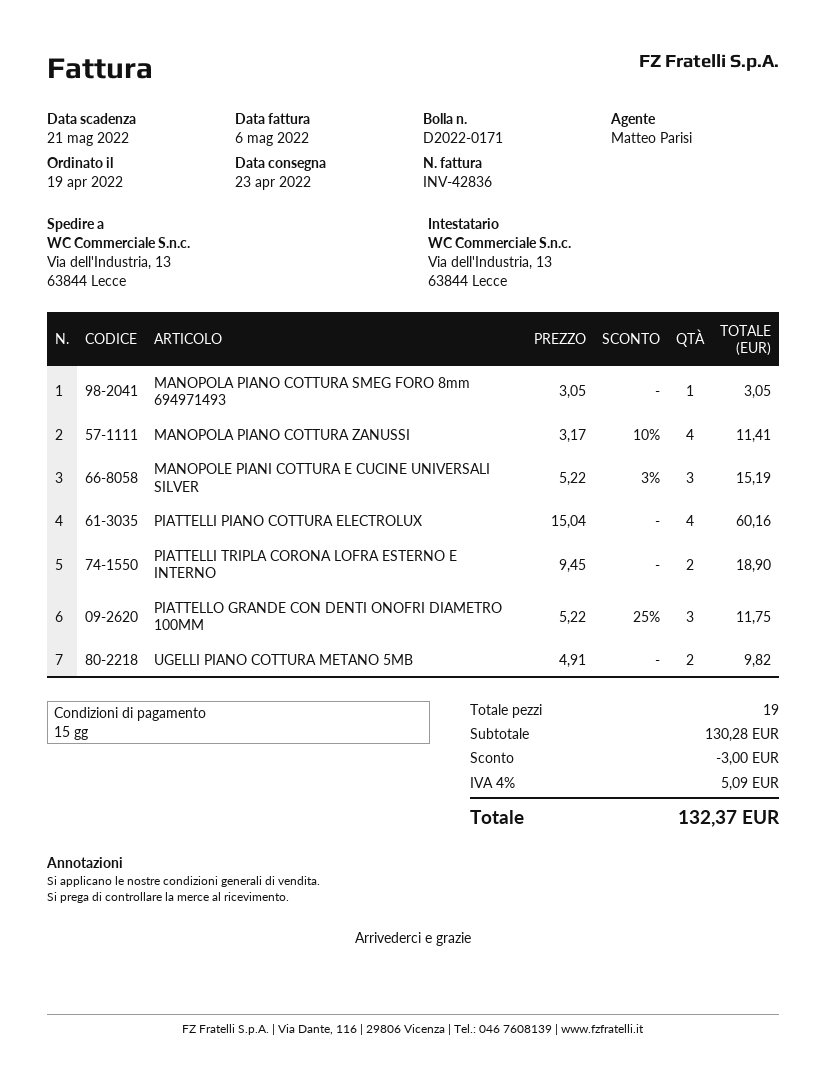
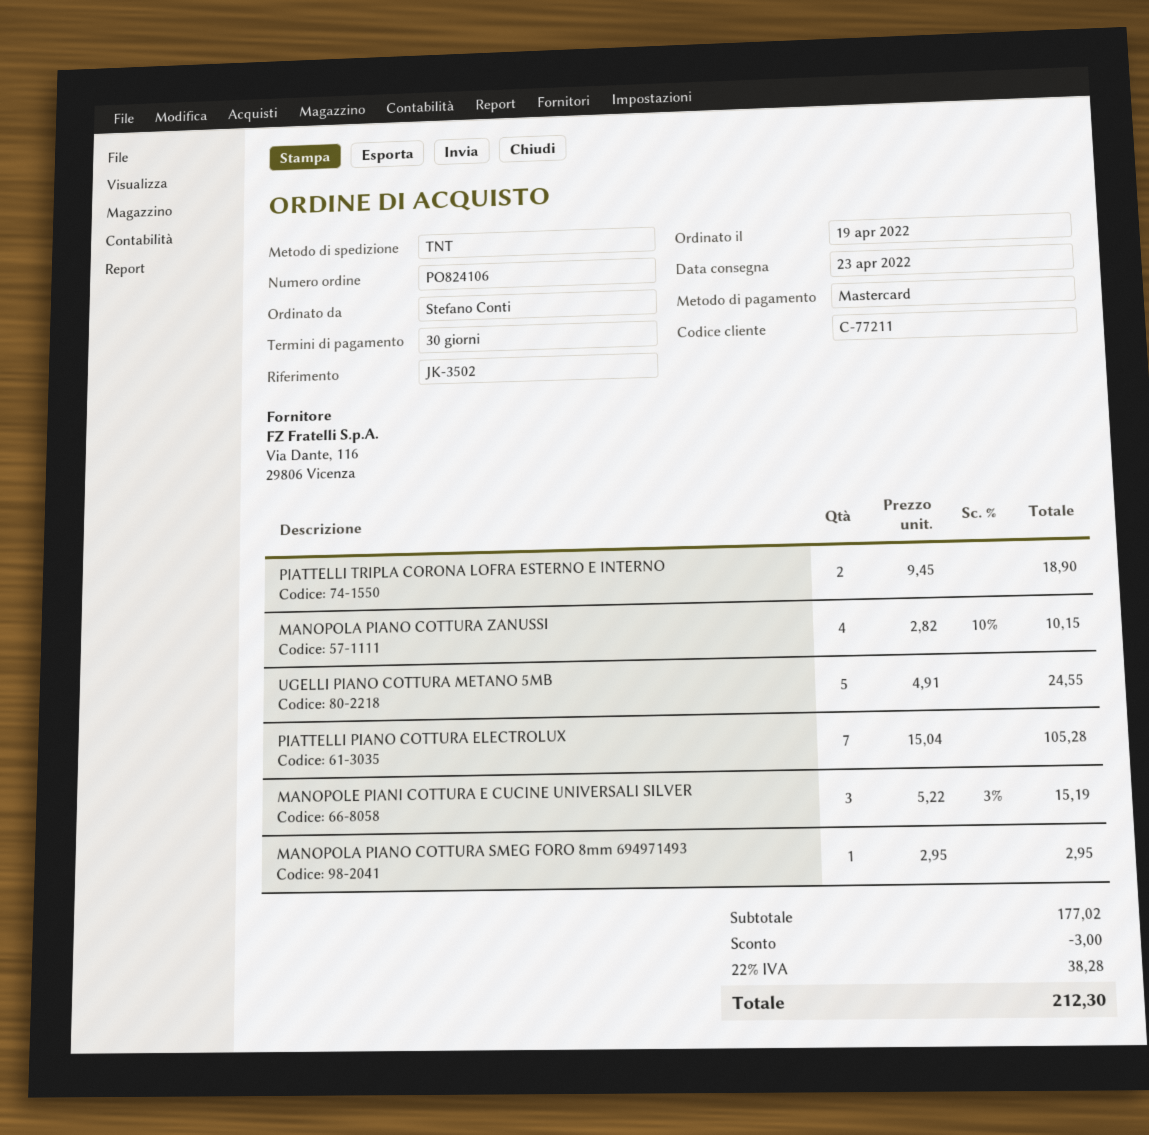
payment terms: 15 days -> 30 days
MANOPOLA PIANO COTTURA SMEG FORO 8mm 694971493: 1 x 3.05 = 3.05 -> 1 x 2.95 = 2.95
MANOPOLA PIANO COTTURA ZANUSSI: 4 x 3.17 - 10% = 11.41 -> 4 x 2.82 - 10% = 10.15
PIATTELLI PIANO COTTURA ELECTROLUX: 4 x 15.04 = 60.16 -> 7 x 15.04 = 105.28
PIATTELLO GRANDE CON DENTI ONOFRI DIAMETRO 100MM: 3 x 5.22 - 25% = 11.75 -> none
UGELLI PIANO COTTURA METANO 5MB: 2 x 4.91 = 9.82 -> 5 x 4.91 = 24.55
subtotal: 130.28 -> 177.02
tax: 4% = 5.09 -> 22% = 38.28
total: 132.37 -> 212.30

